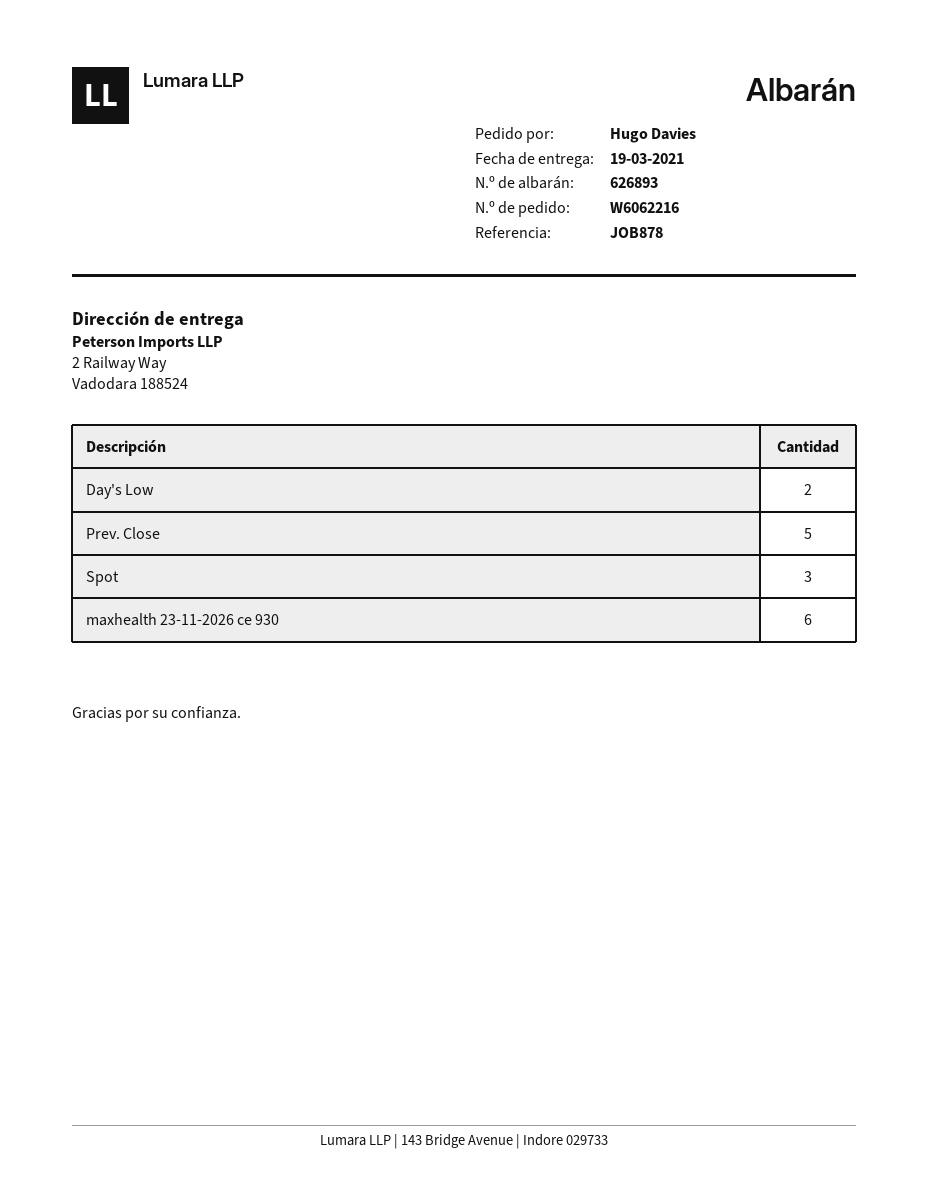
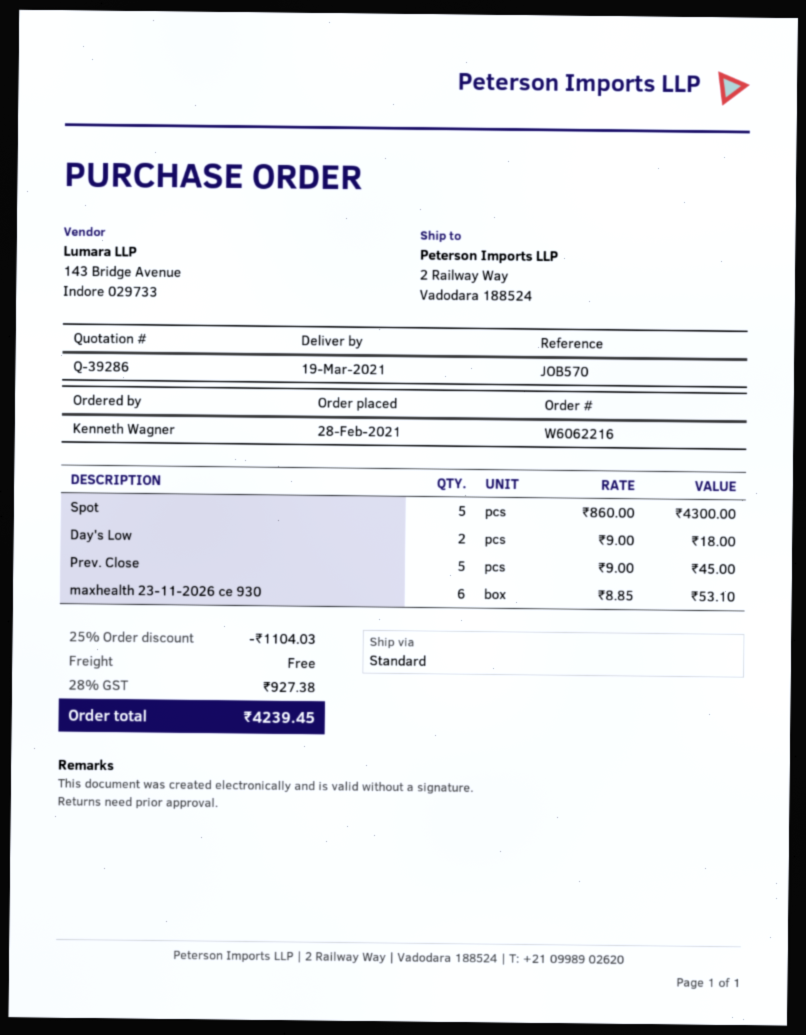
reference: JOB878 -> JOB570
ordered by: Hugo Davies -> Kenneth Wagner
Spot: 3 -> 5

